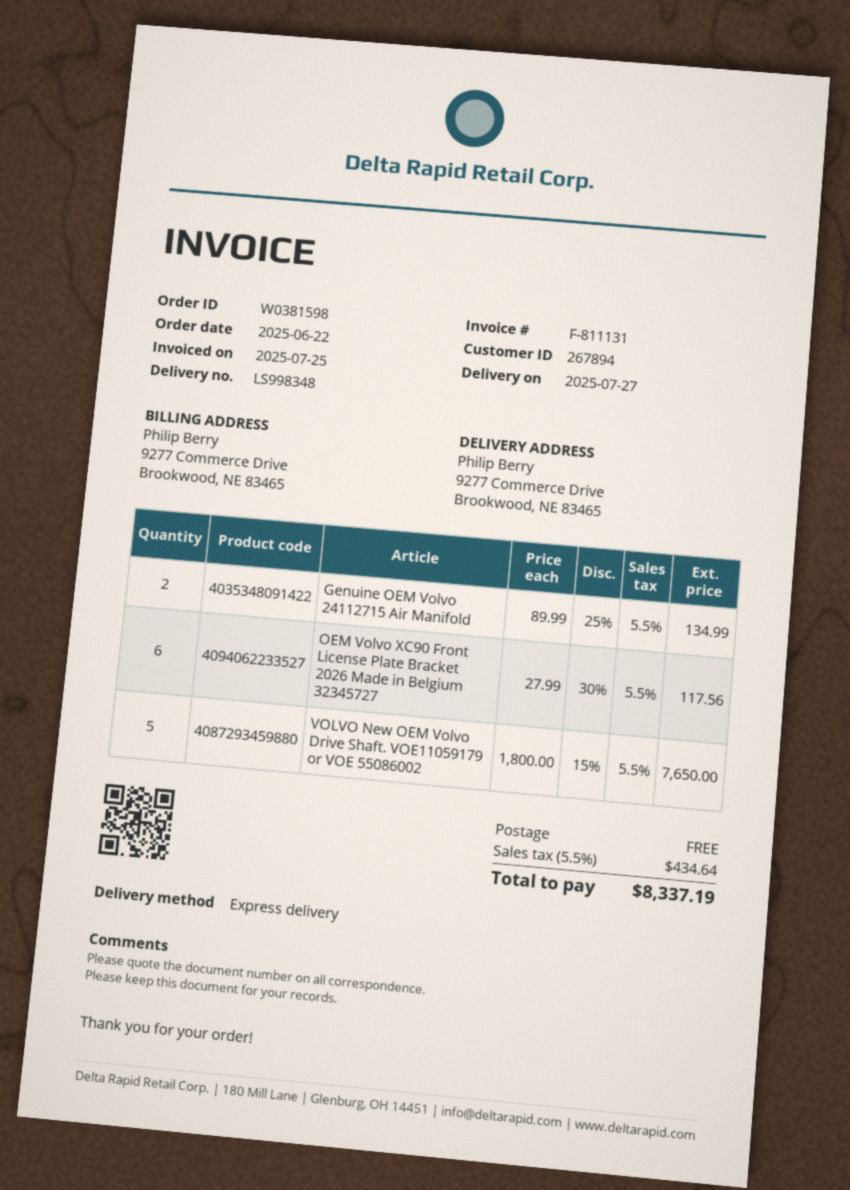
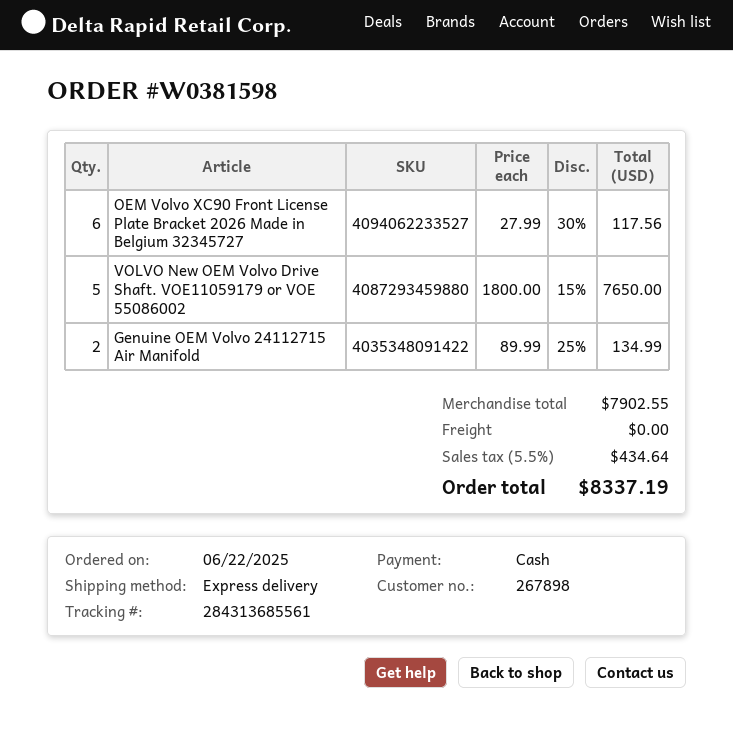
customer number: 267894 -> 267898

